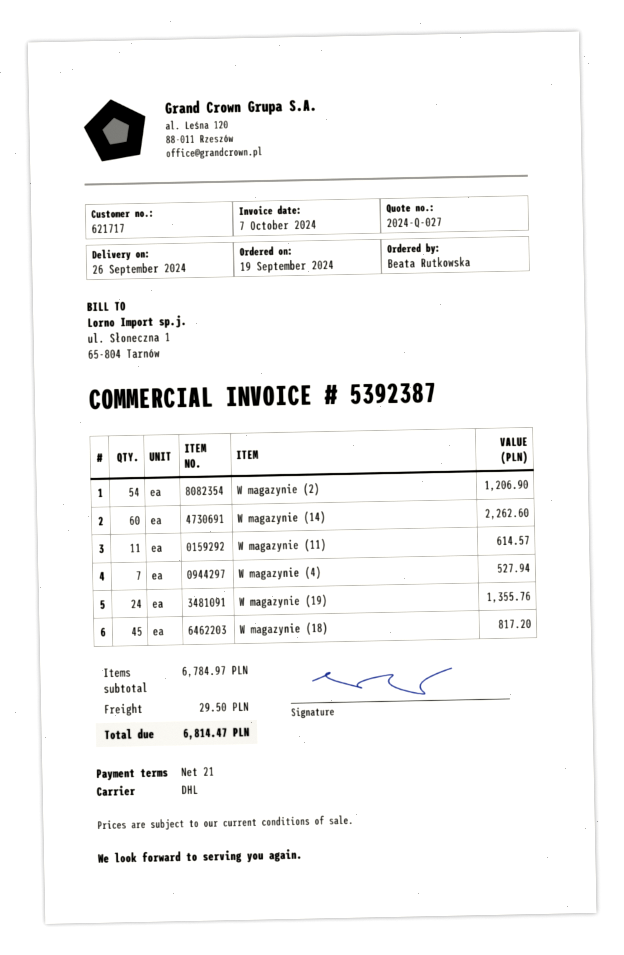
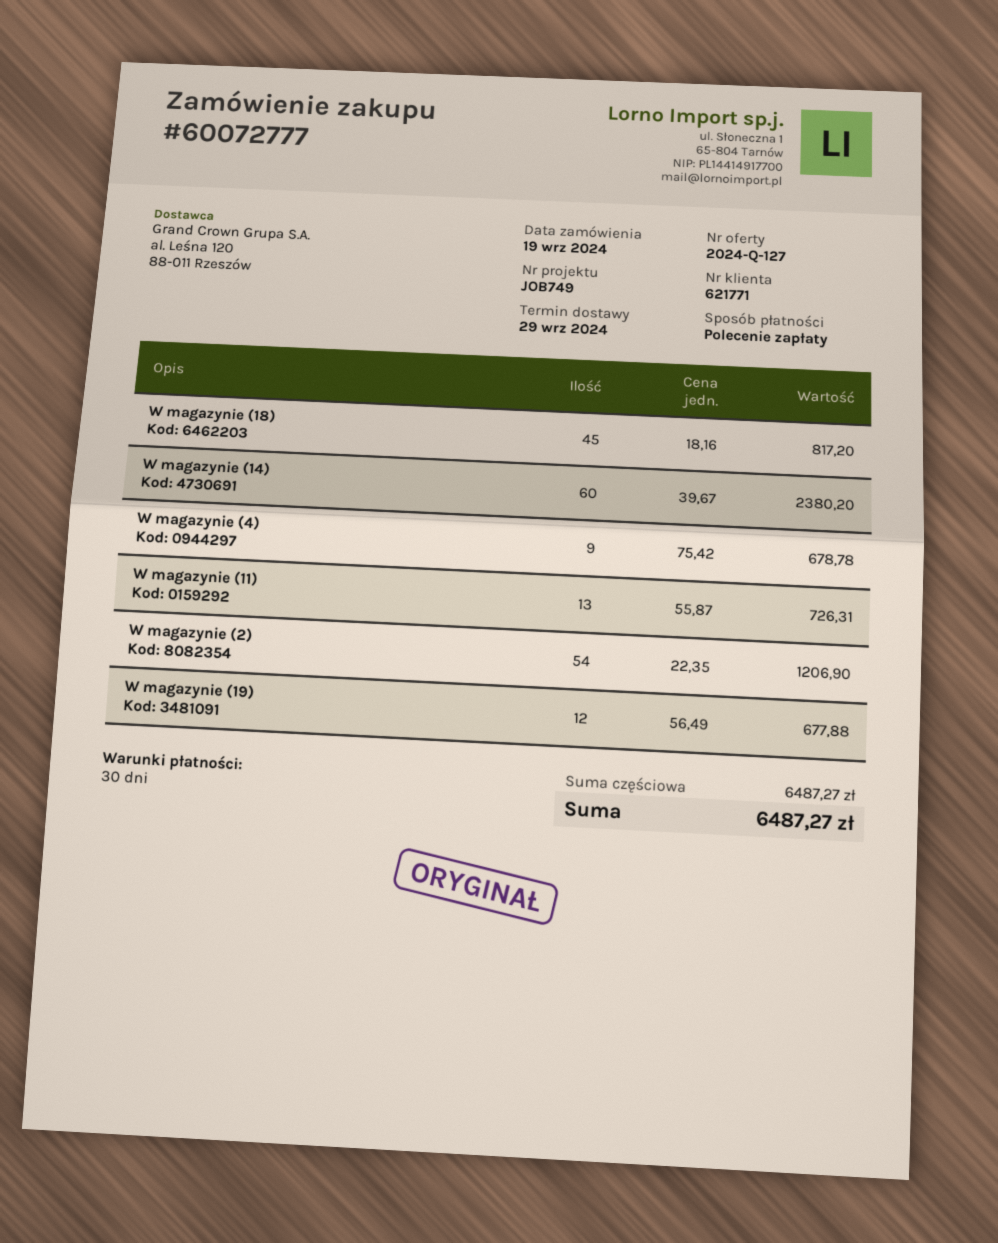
quote number: 2024-Q-027 -> 2024-Q-127
delivery date: 2024-09-26 -> 2024-09-29
payment terms: 21 days -> 30 days
customer number: 621717 -> 621771
W magazynie (14): 60 for 2262.60 -> 60 for 2380.20
W magazynie (11): 11 for 614.57 -> 13 for 726.31
W magazynie (4): 7 for 527.94 -> 9 for 678.78
W magazynie (19): 24 for 1355.76 -> 12 for 677.88
subtotal: 6784.97 -> 6487.27
shipping: 29.50 -> none
total: 6814.47 -> 6487.27

